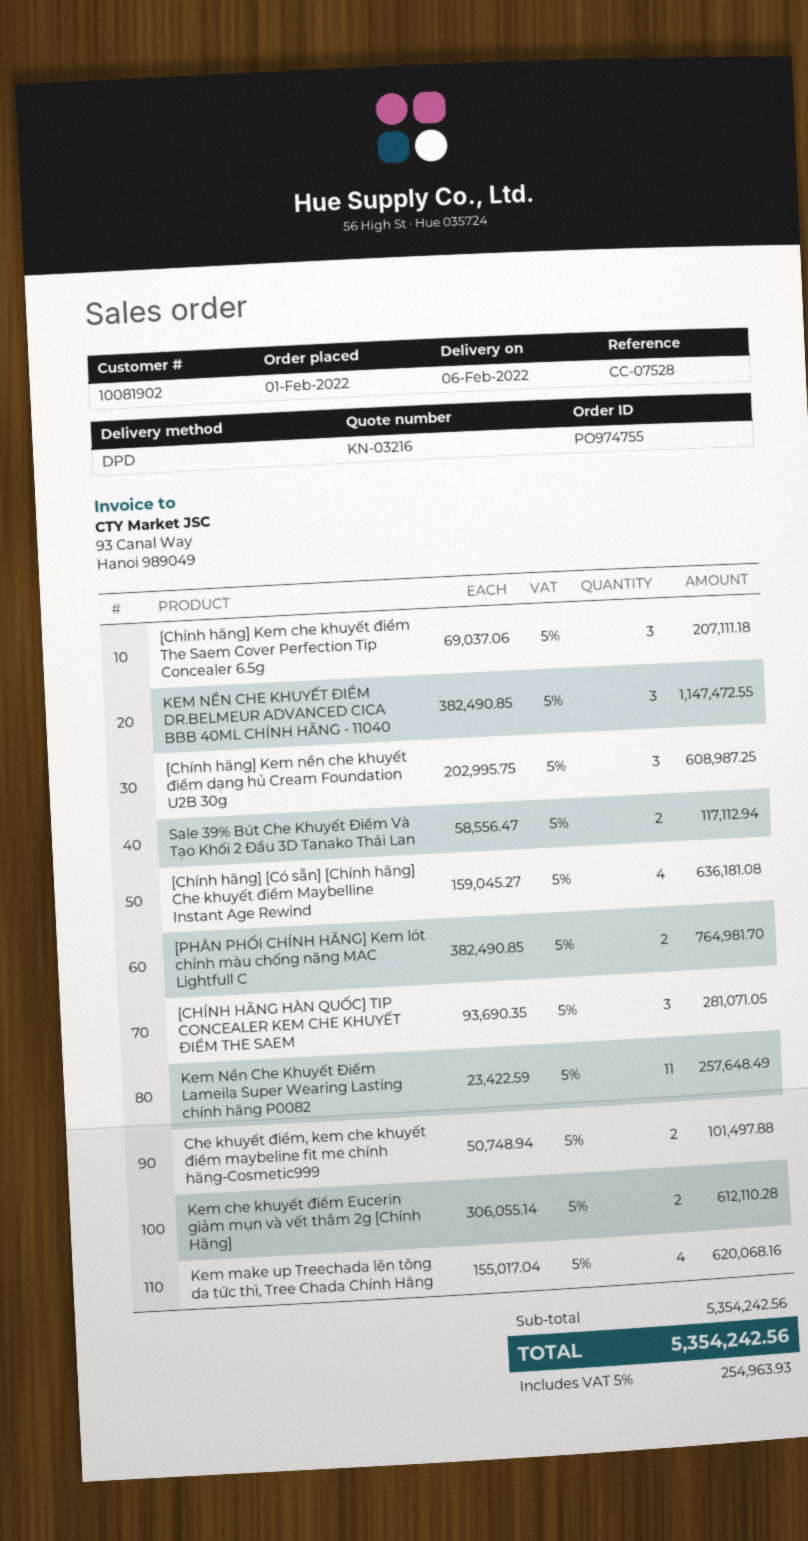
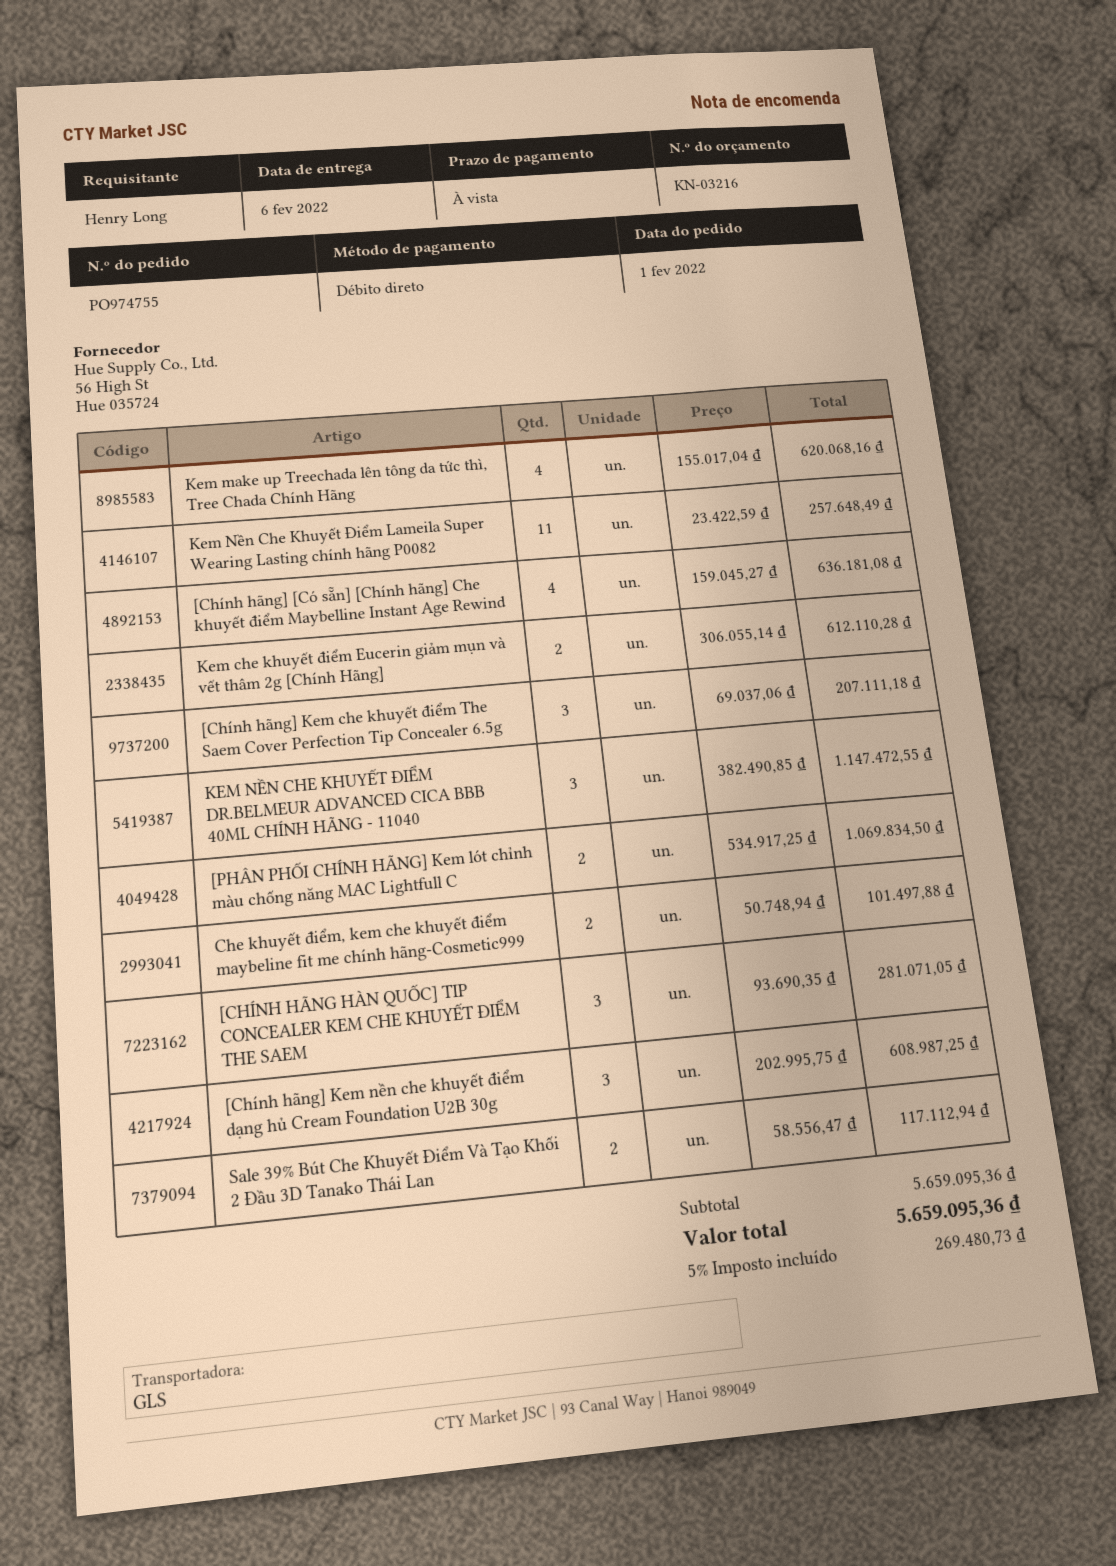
shipping method: DPD -> GLS
[PHÂN PHỐI CHÍNH HÃNG] Kem lót chỉnh màu chống năng MAC Lightfull C: 2 x 382490.85 = 764981.70 -> 2 x 534917.25 = 1069834.50
subtotal: 5354242.56 -> 5659095.36
tax: 5% = 254963.93 -> 5% = 269480.73
total: 5354242.56 -> 5659095.36

